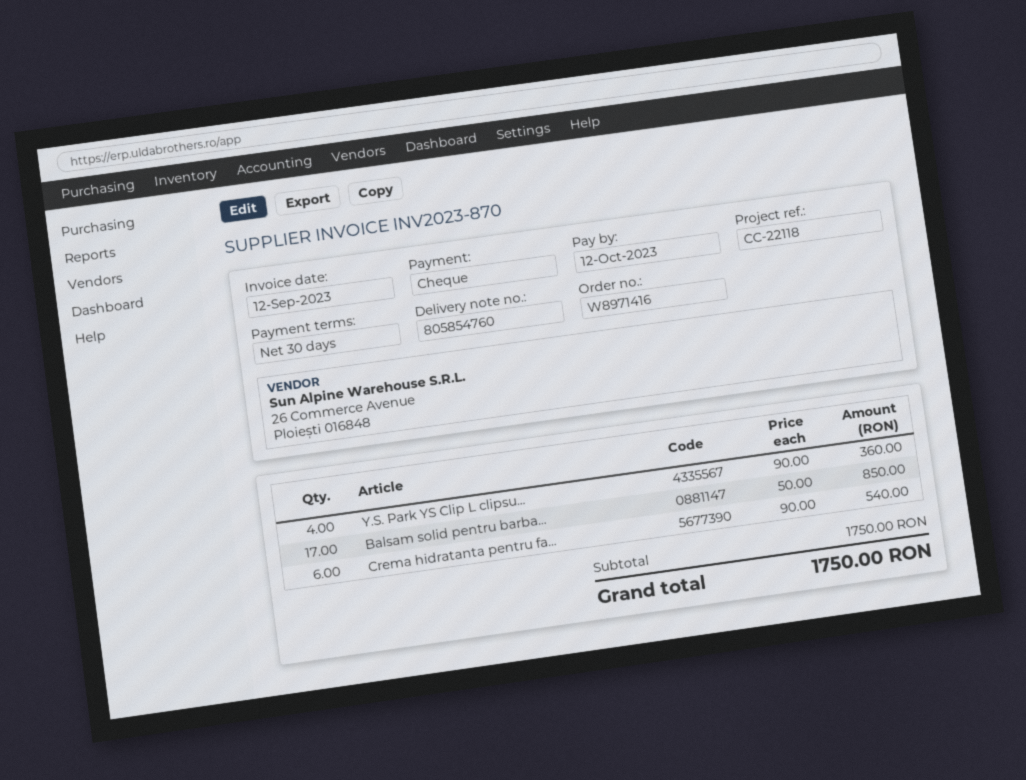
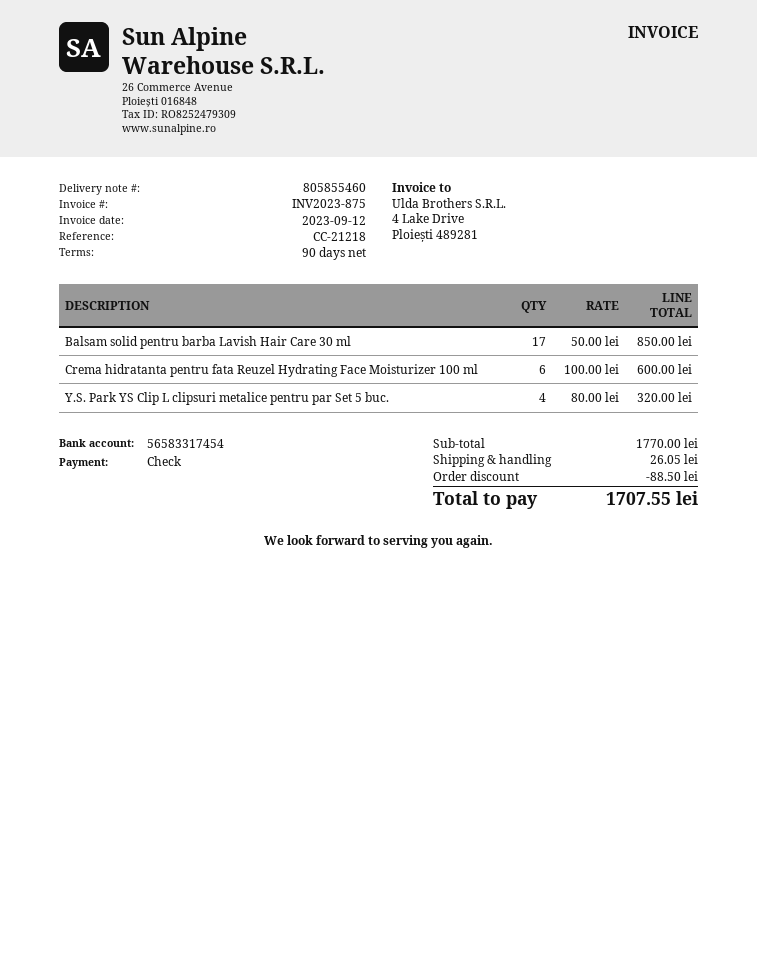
delivery note number: 805854760 -> 805855460
invoice number: INV2023-870 -> INV2023-875
payment terms: 30 days -> 90 days
reference: CC-22118 -> CC-21218
Y.S. Park YS Clip L clipsu...: 4 x 90.00 = 360.00 -> 4 x 80.00 = 320.00
Crema hidratanta pentru fa...: 6 x 90.00 = 540.00 -> 6 x 100.00 = 600.00
subtotal: 1750.00 -> 1770.00
discount: none -> 88.50
shipping: none -> 26.05
total: 1750.00 -> 1707.55

